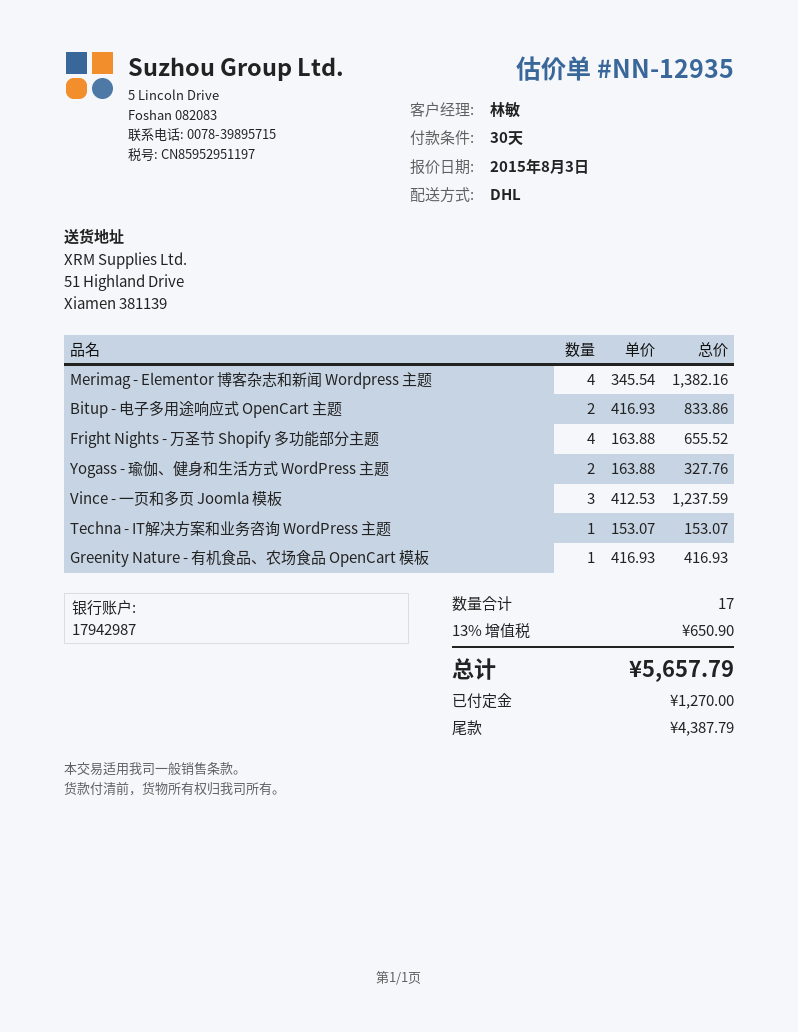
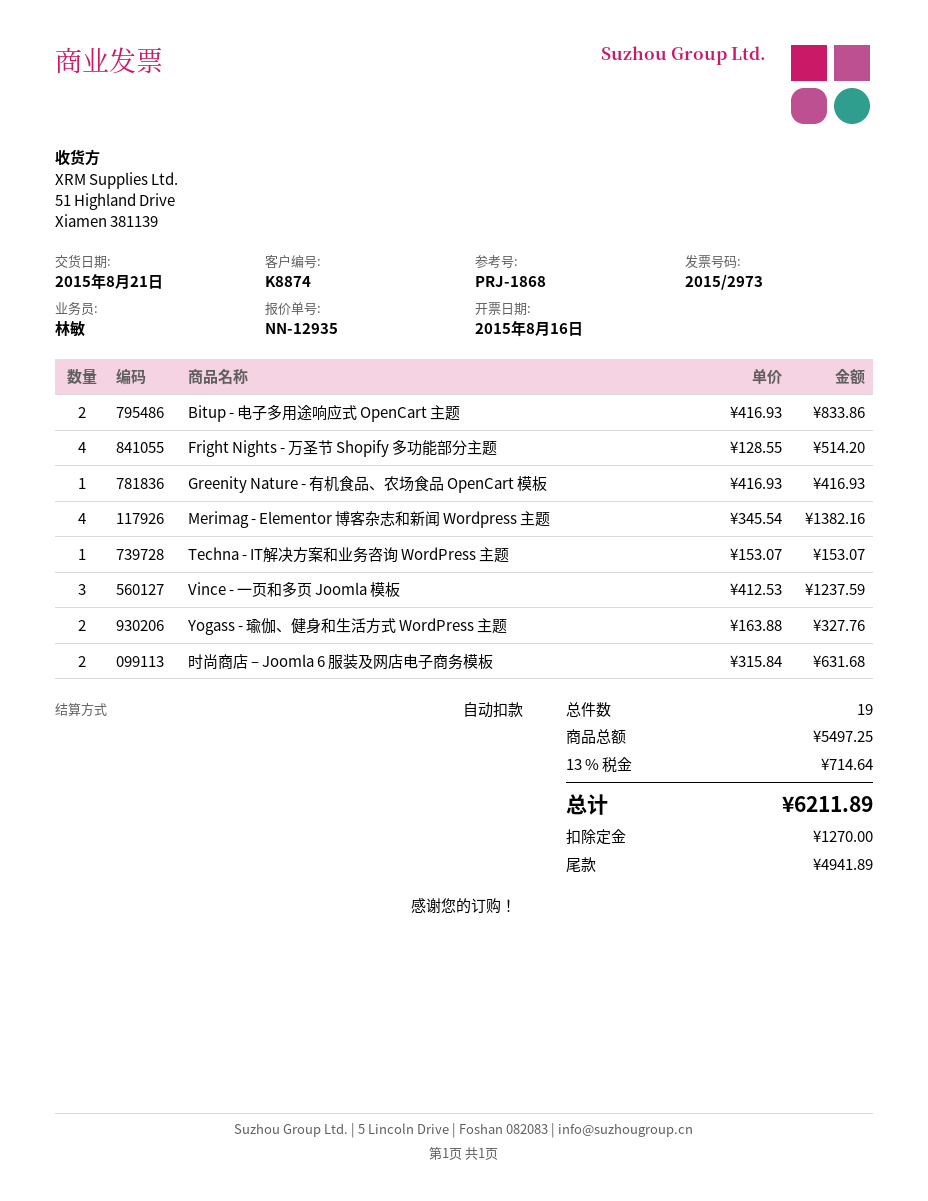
Fright Nights - 万圣节 Shopify 多功能部分主题: 4 x 163.88 = 655.52 -> 4 x 128.55 = 514.20
时尚商店 – Joomla 6 服装及网店电子商务模板: none -> 2 x 315.84 = 631.68
total quantity: 17 -> 19
tax: 13% = 650.90 -> 13% = 714.64
total: 5657.79 -> 6211.89
balance: 4387.79 -> 4941.89

